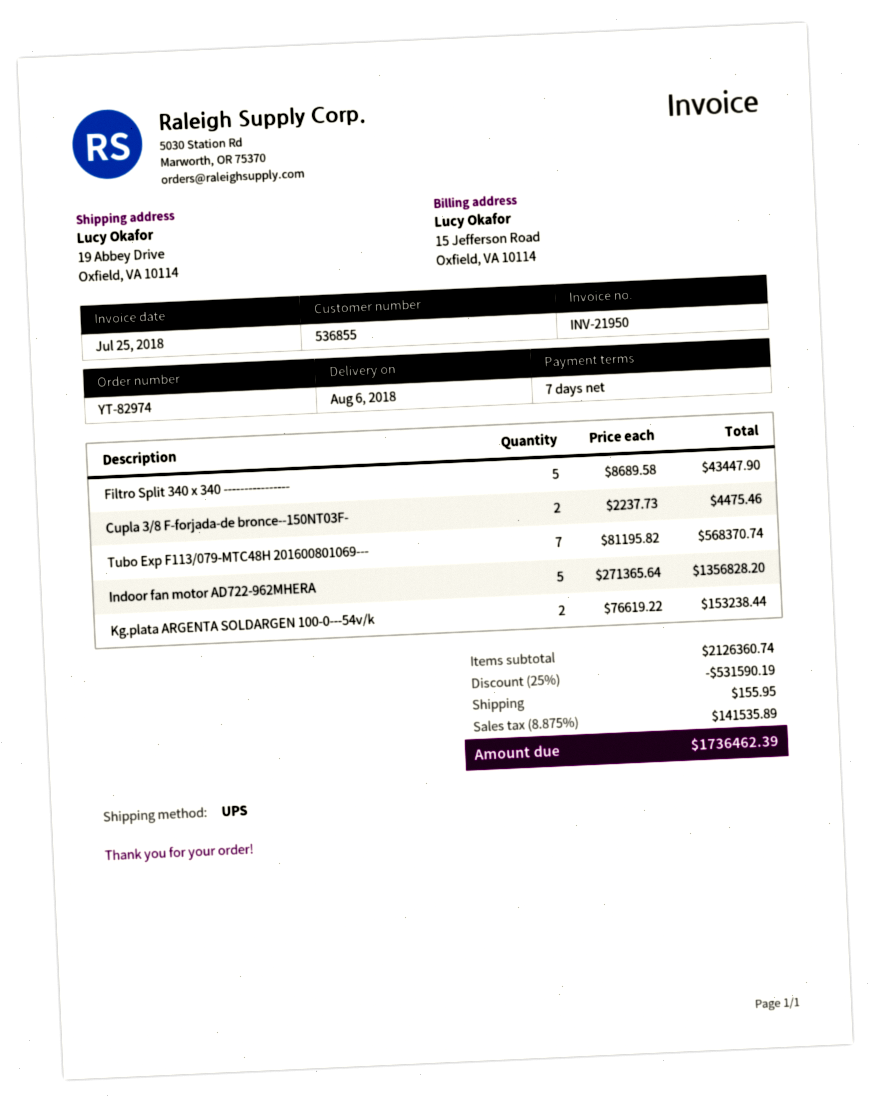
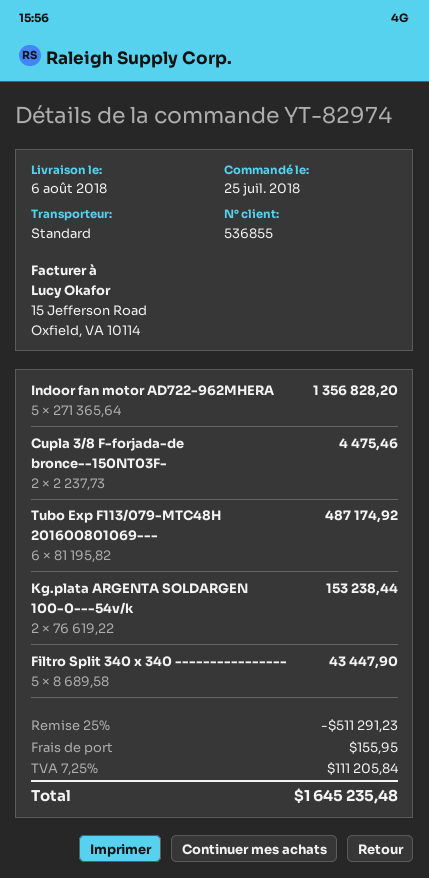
shipping method: UPS -> standard
Tubo Exp F113/079-MTC48H 201600801069---: 7 x 81195.82 = 568370.74 -> 6 x 81195.82 = 487174.92
discount: 25% = 531590.19 -> 25% = 511291.23
tax: 8.875% = 141535.89 -> 7.25% = 111205.84
total: 1736462.39 -> 1645235.48

